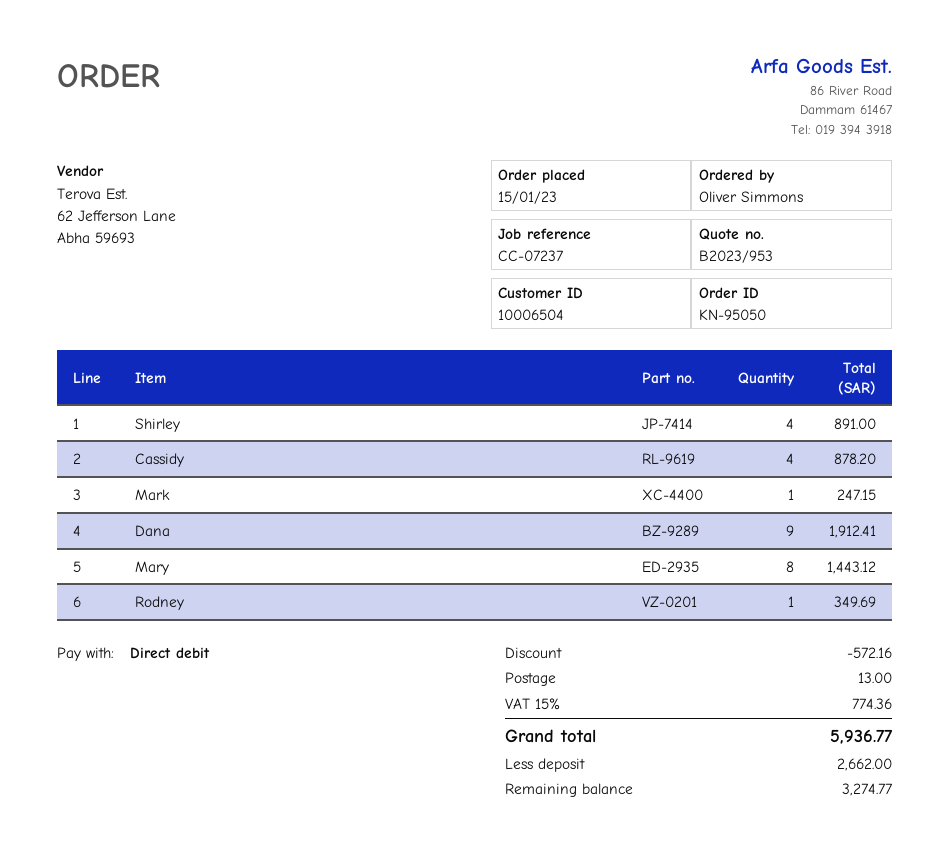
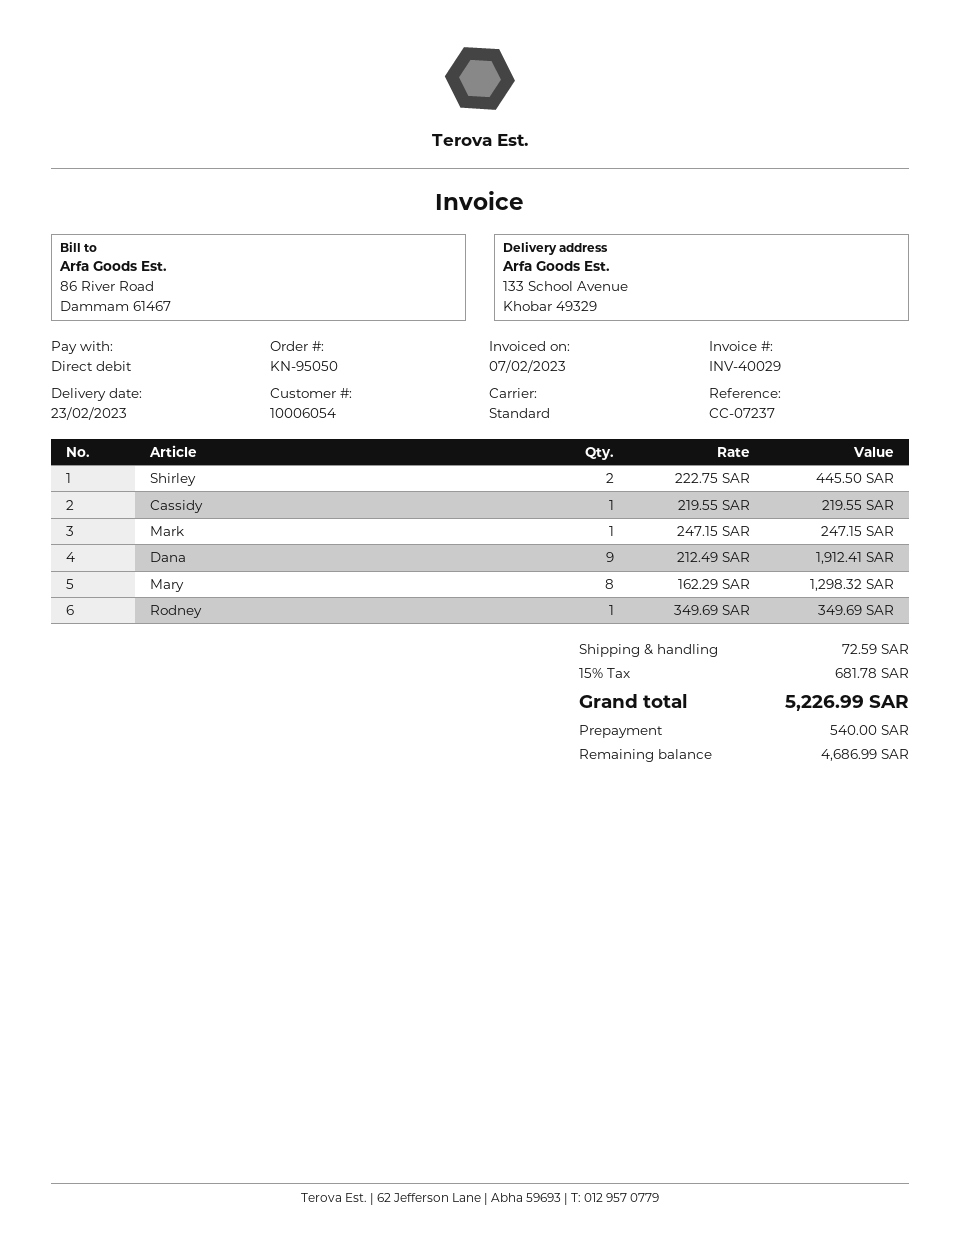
customer number: 10006504 -> 10006054
Shirley: 4 for 891.00 -> 2 for 445.50
Cassidy: 4 for 878.20 -> 1 for 219.55
Mary: 8 for 1443.12 -> 8 for 1298.32
discount: 572.16 -> none
shipping: 13.00 -> 72.59
tax: 15% = 774.36 -> 15% = 681.78
total: 5936.77 -> 5226.99
deposit: 2662.00 -> 540.00
balance: 3274.77 -> 4686.99

